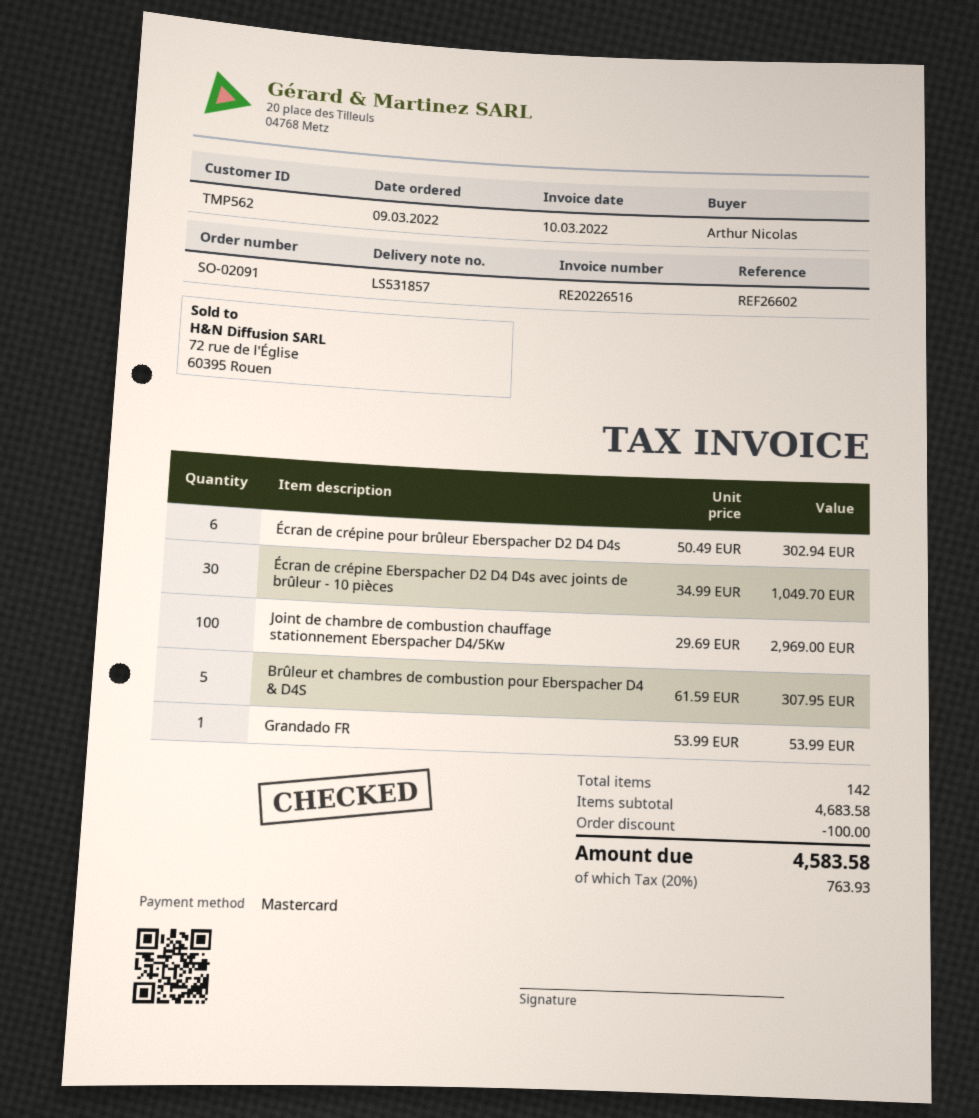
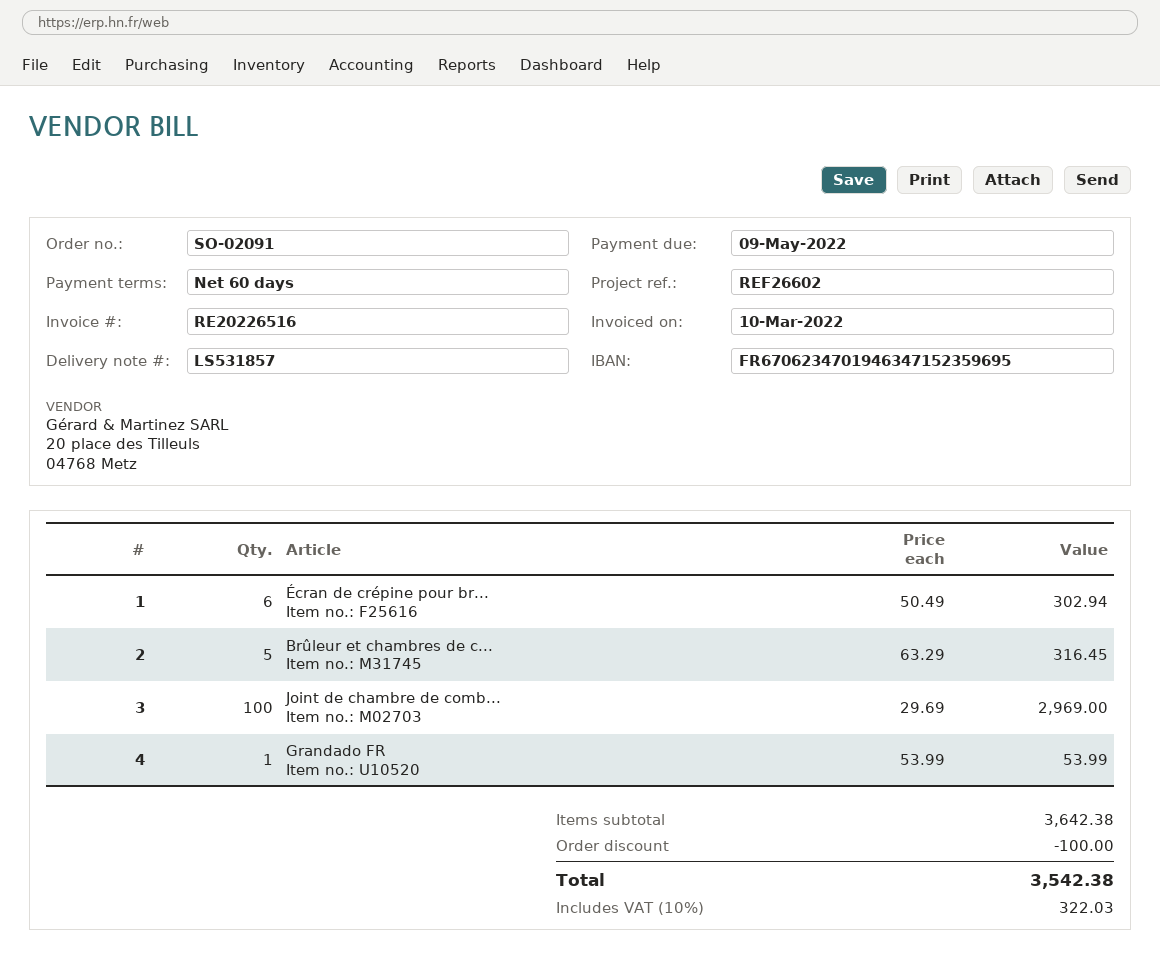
Écran de crépine Eberspacher D2 D4 D4s avec joints de brûleur - 10 pièces: 30 x 34.99 = 1049.70 -> none
Brûleur et chambres de combustion pour Eberspacher D4 & D4S: 5 x 61.59 = 307.95 -> 5 x 63.29 = 316.45
subtotal: 4683.58 -> 3642.38
tax: 20% = 763.93 -> 10% = 322.03
total: 4583.58 -> 3542.38

